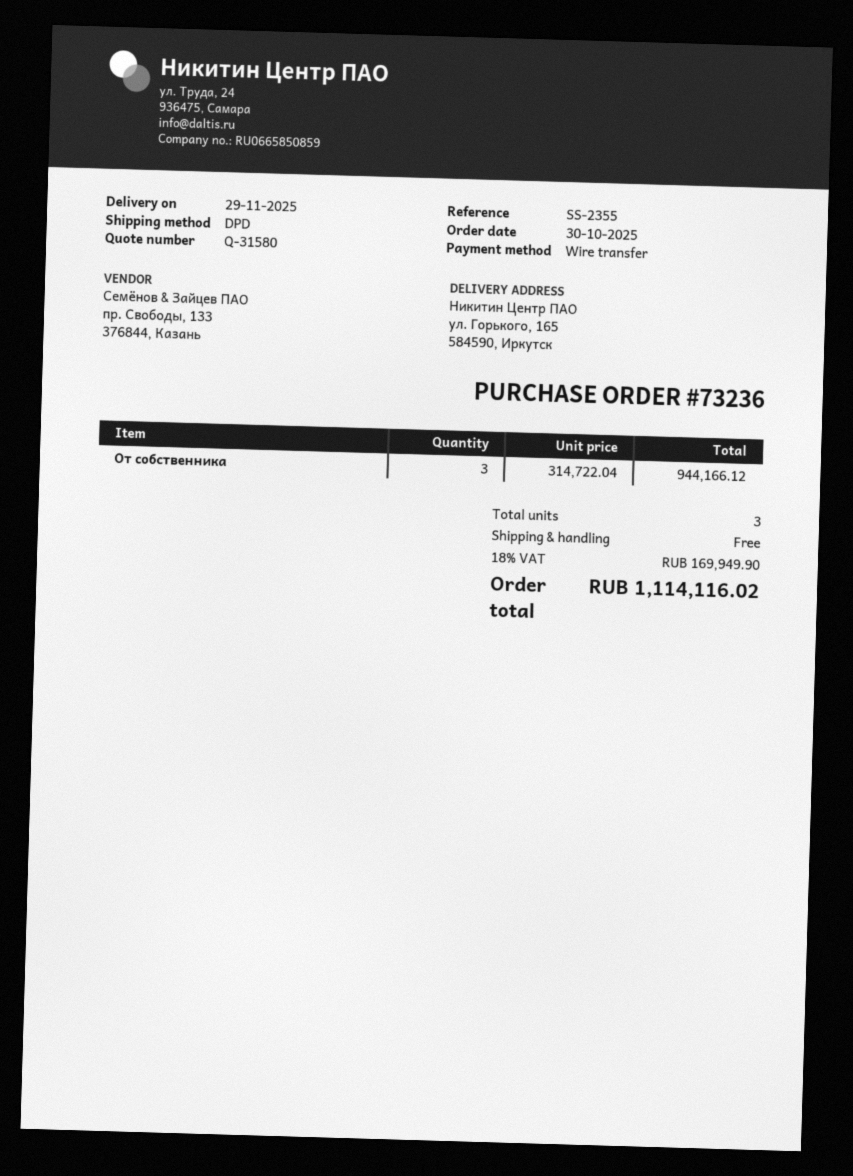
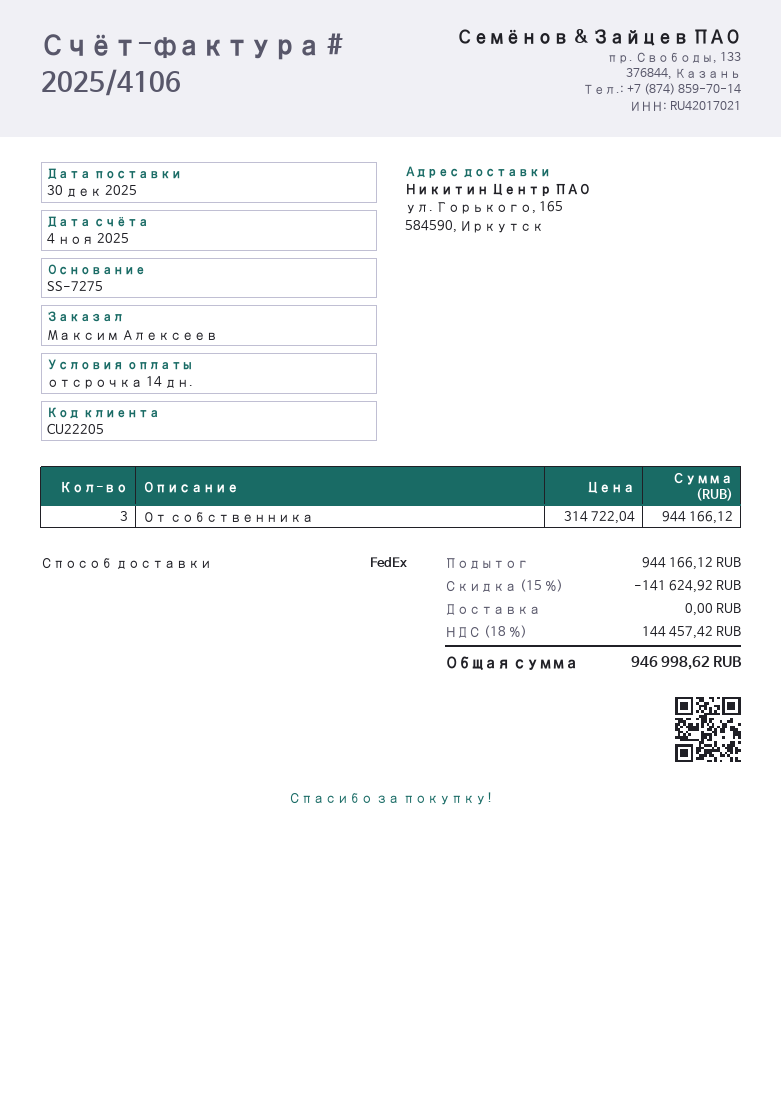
delivery date: 2025-11-29 -> 2025-12-30
reference: SS-2355 -> SS-7275
shipping method: DPD -> FedEx
discount: none -> 15% = 141624.92
tax: 18% = 169949.90 -> 18% = 144457.42
total: 1114116.02 -> 946998.62

